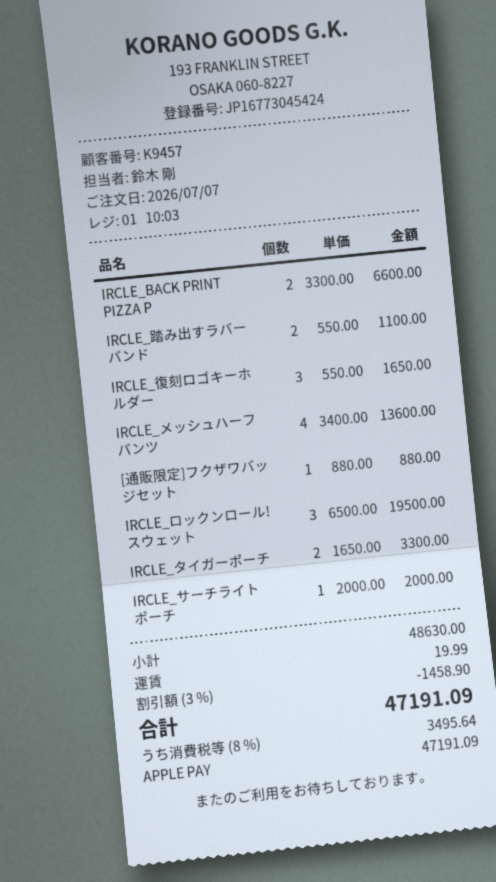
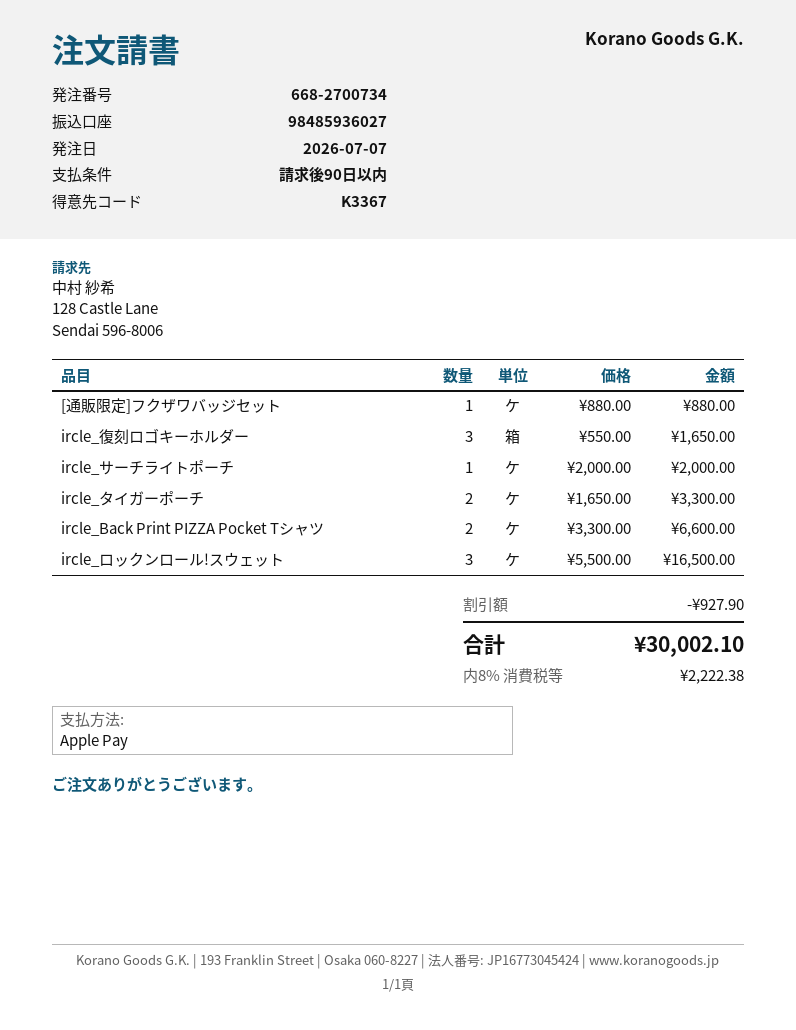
customer number: K9457 -> K3367
IRCLE_踏み出すラバーバンド: 2 x 550.00 = 1100.00 -> none
IRCLE_メッシュハーフパンツ: 4 x 3400.00 = 13600.00 -> none
IRCLE_ロックンロール!スウェット: 3 x 6500.00 = 19500.00 -> 3 x 5500.00 = 16500.00
discount: 1458.90 -> 927.90
shipping: 19.99 -> none
tax: 8% = 3495.64 -> 8% = 2222.38
total: 47191.09 -> 30002.10

